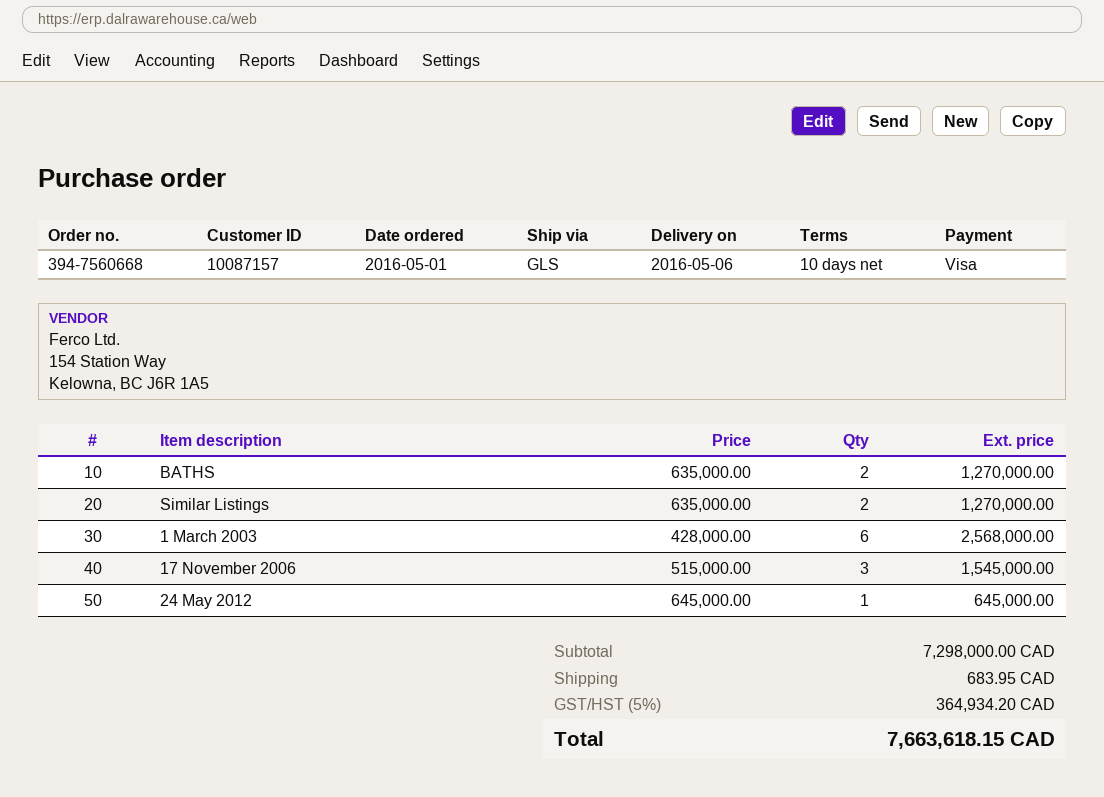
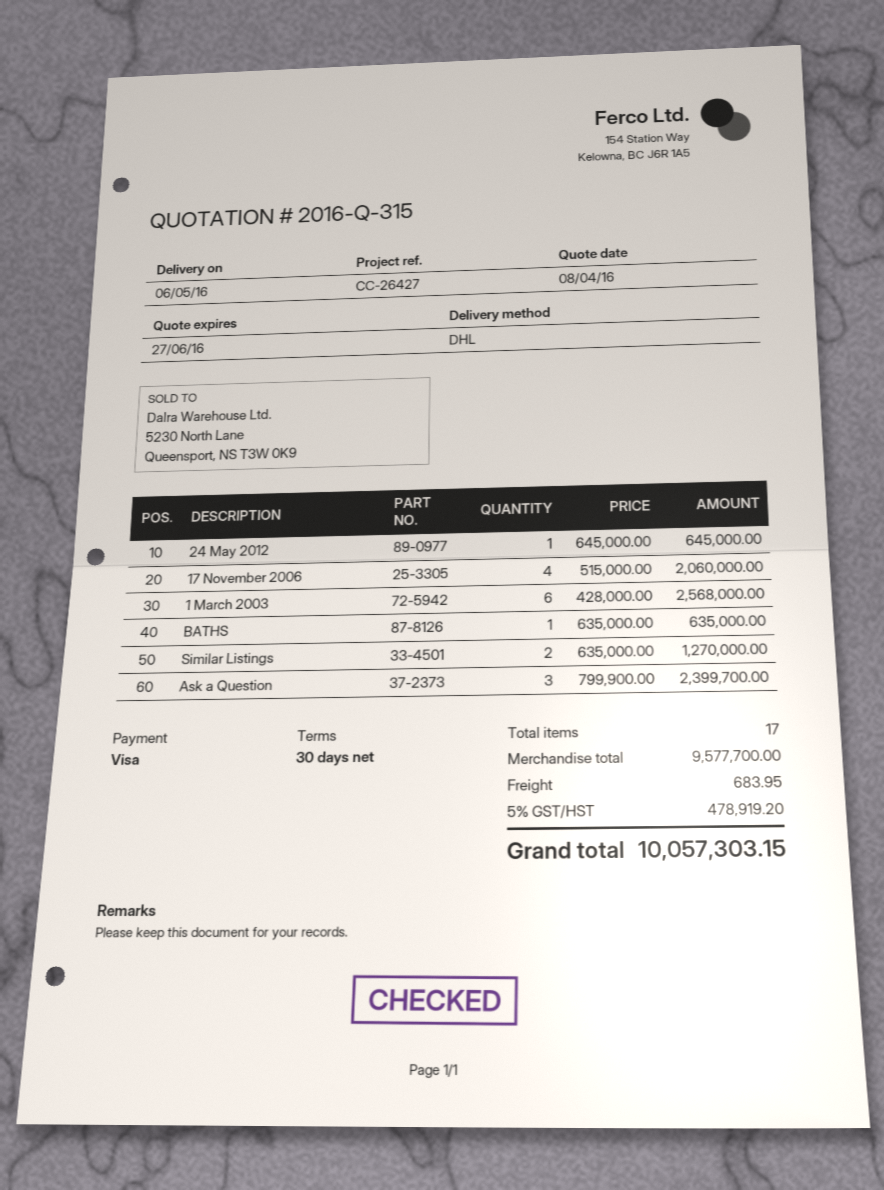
payment terms: 10 days -> 30 days
shipping method: GLS -> DHL
BATHS: 2 x 635000.00 = 1270000.00 -> 1 x 635000.00 = 635000.00
17 November 2006: 3 x 515000.00 = 1545000.00 -> 4 x 515000.00 = 2060000.00
Ask a Question: none -> 3 x 799900.00 = 2399700.00
subtotal: 7298000.00 -> 9577700.00
tax: 5% = 364934.20 -> 5% = 478919.20
total: 7663618.15 -> 10057303.15

